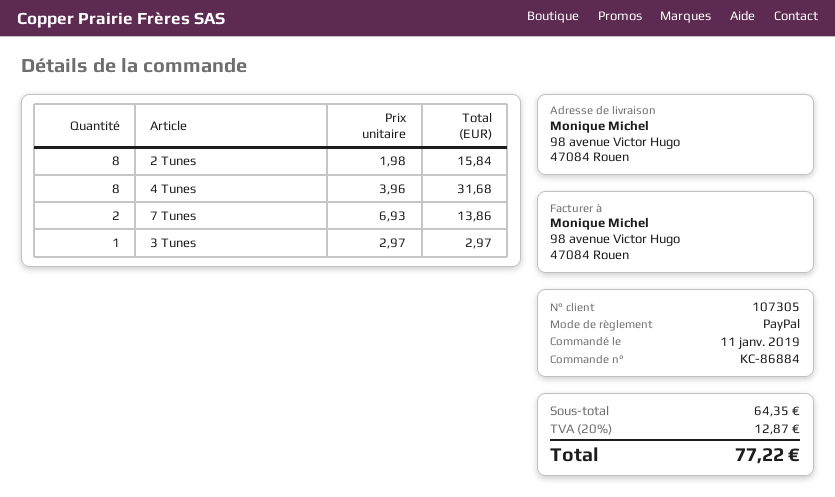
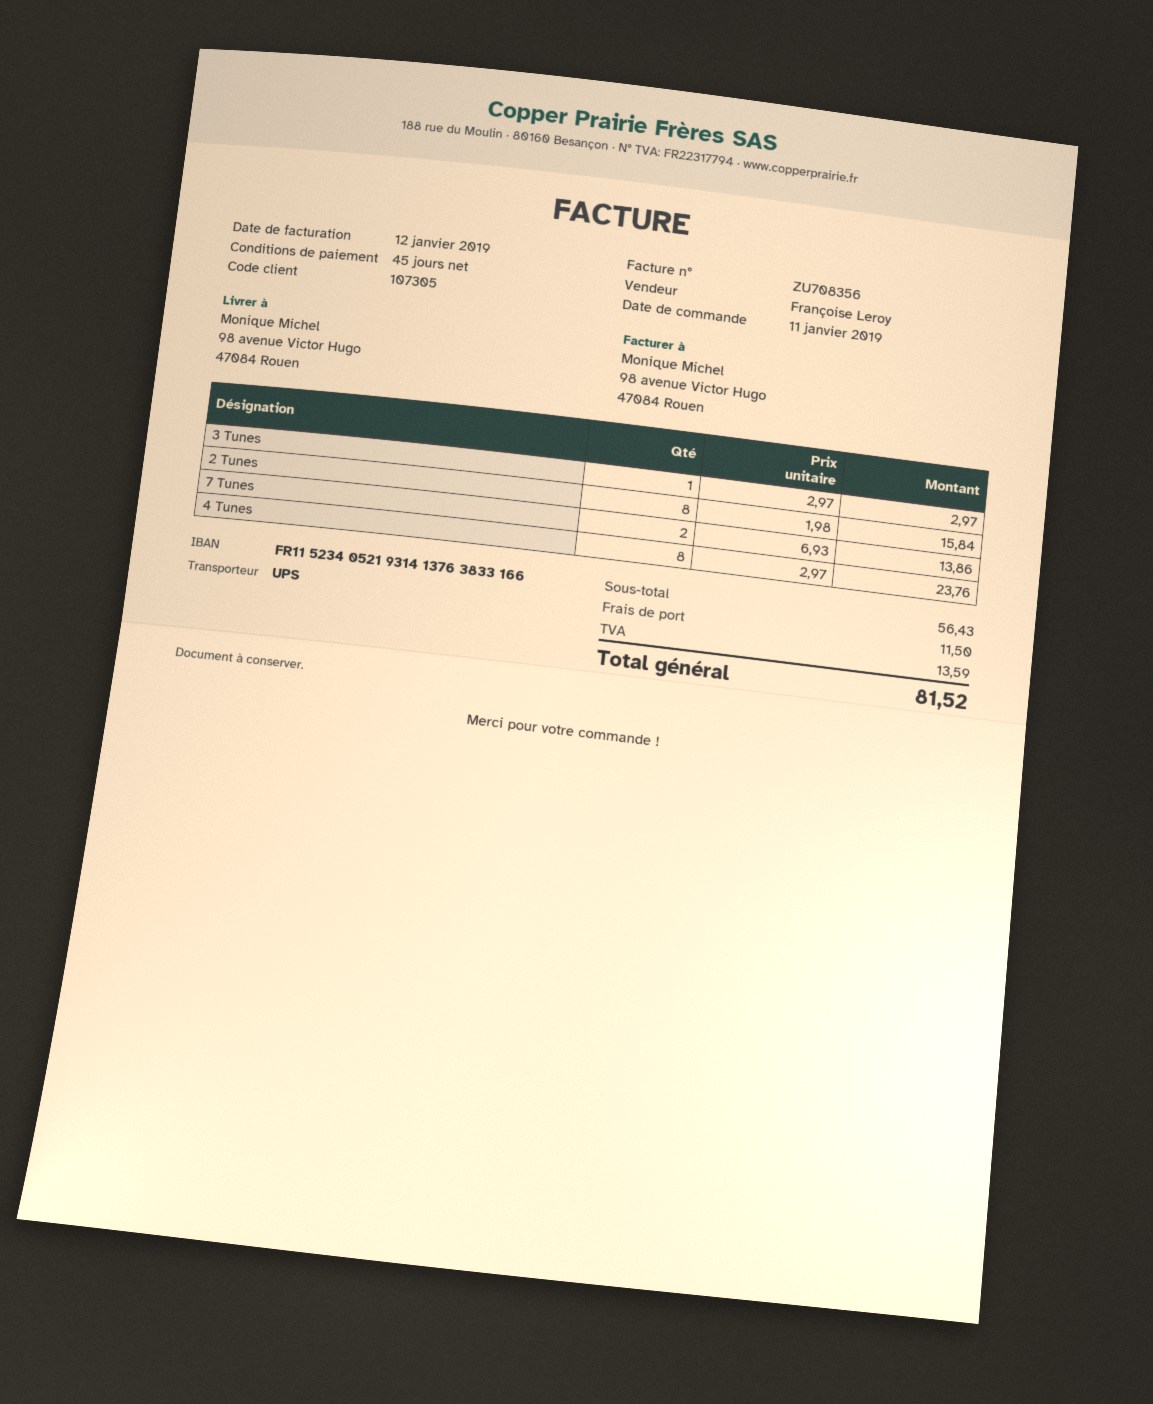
4 Tunes: 8 x 3.96 = 31.68 -> 8 x 2.97 = 23.76
subtotal: 64.35 -> 56.43
shipping: none -> 11.50
tax: 12.87 -> 13.59
total: 77.22 -> 81.52

